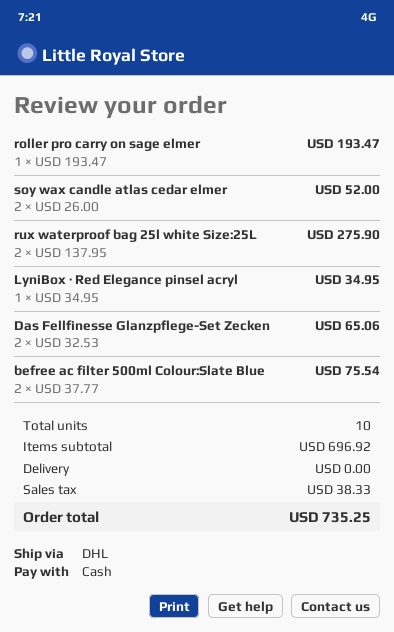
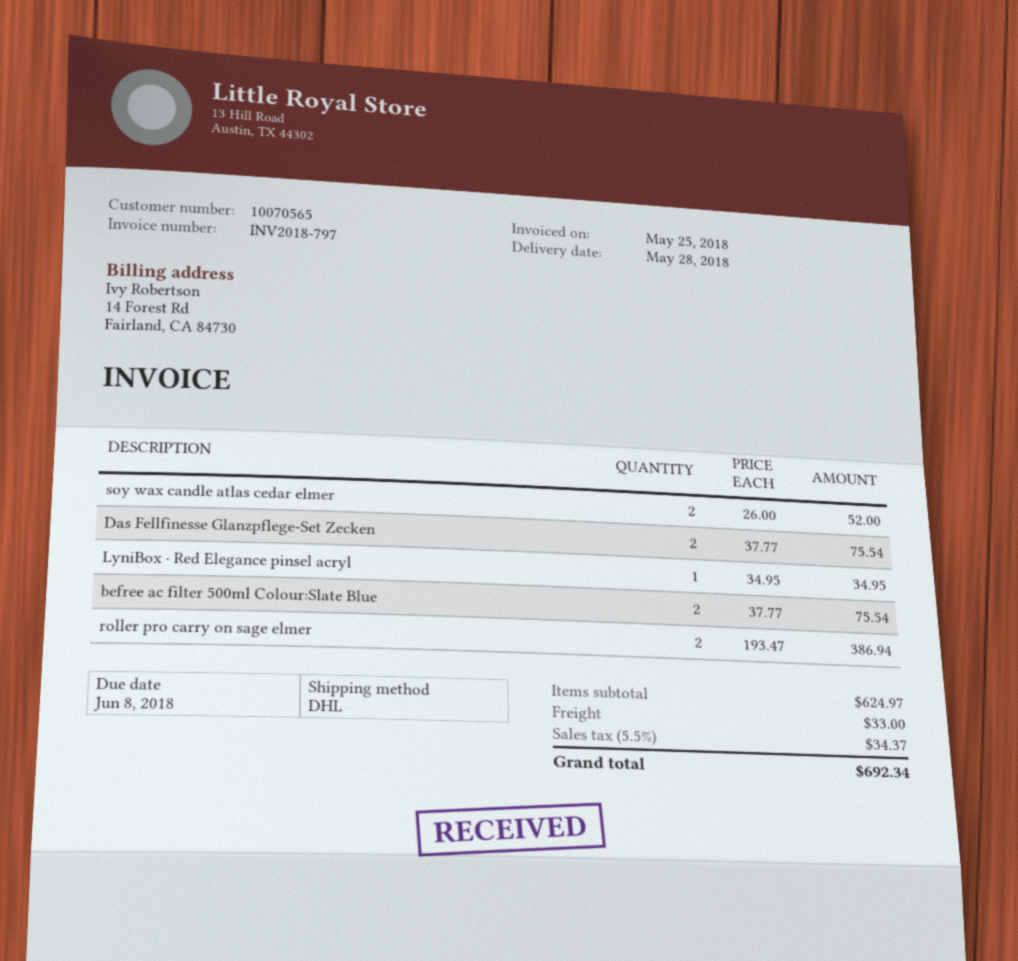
roller pro carry on sage elmer: 1 x 193.47 = 193.47 -> 2 x 193.47 = 386.94
rux waterproof bag 25l white Size:25L: 2 x 137.95 = 275.90 -> none
Das Fellfinesse Glanzpflege-Set Zecken: 2 x 32.53 = 65.06 -> 2 x 37.77 = 75.54
subtotal: 696.92 -> 624.97
shipping: 0.00 -> 33.00
tax: 38.33 -> 34.37
total: 735.25 -> 692.34

